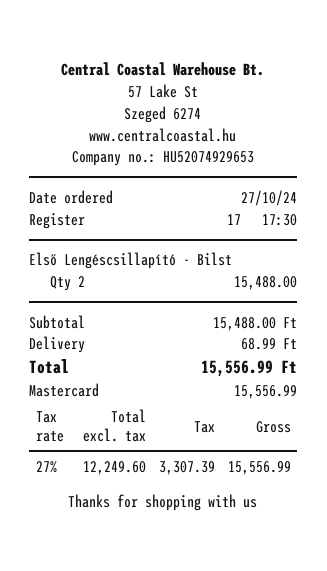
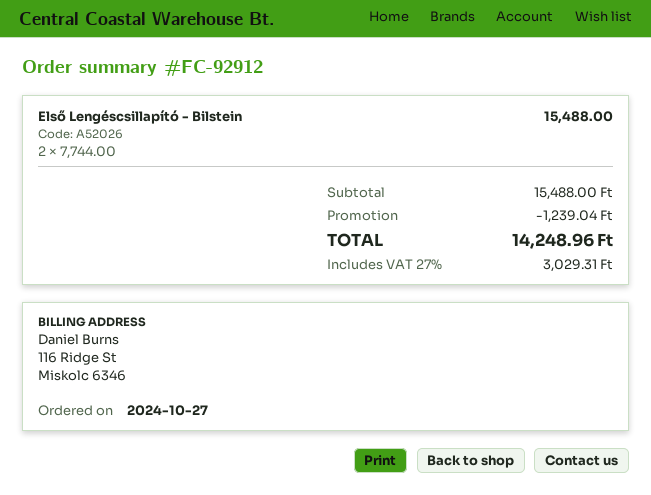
discount: none -> 1239.04
shipping: 68.99 -> none
tax: 27% = 3307.39 -> 27% = 3029.31
total: 15556.99 -> 14248.96

